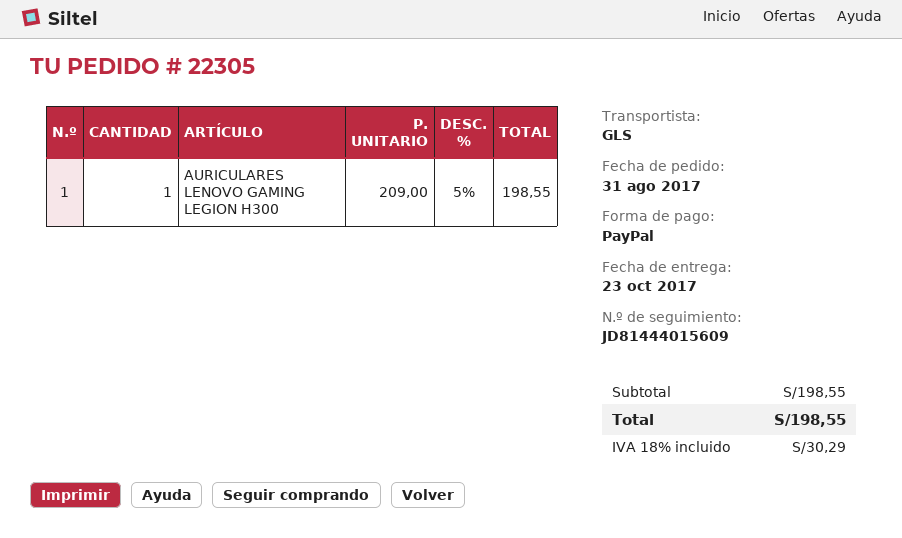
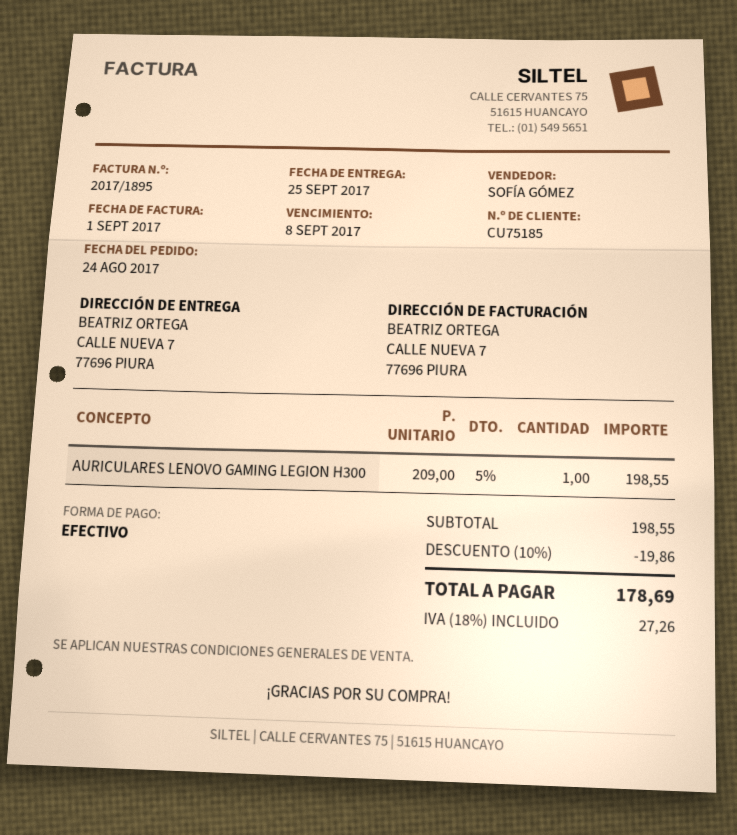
order date: 2017-08-31 -> 2017-08-24
delivery date: 2017-10-23 -> 2017-09-25
payment method: PayPal -> cash
discount: none -> 10% = 19.86
tax: 18% = 30.29 -> 18% = 27.26
total: 198.55 -> 178.69

